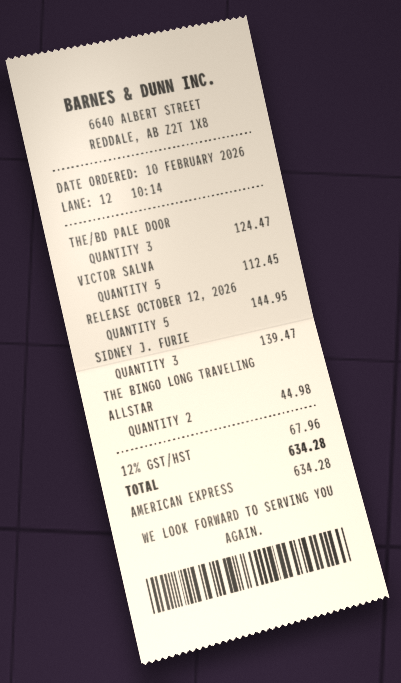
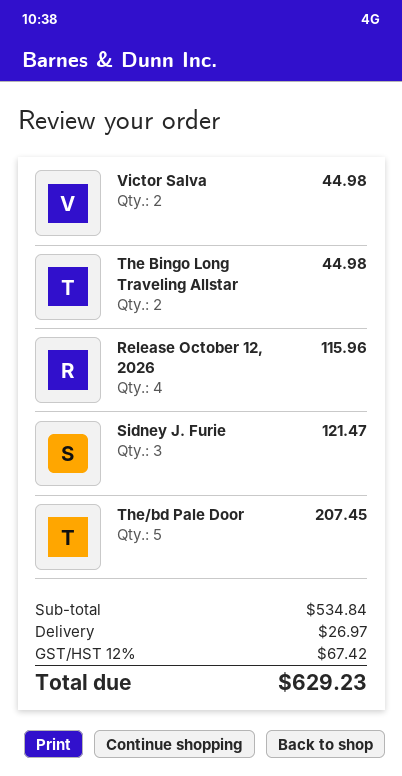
THE/BD PALE DOOR: 3 for 124.47 -> 5 for 207.45
VICTOR SALVA: 5 for 112.45 -> 2 for 44.98
RELEASE OCTOBER 12, 2026: 5 for 144.95 -> 4 for 115.96
SIDNEY J. FURIE: 3 for 139.47 -> 3 for 121.47
shipping: none -> 26.97
tax: 12% = 67.96 -> 12% = 67.42
total: 634.28 -> 629.23

